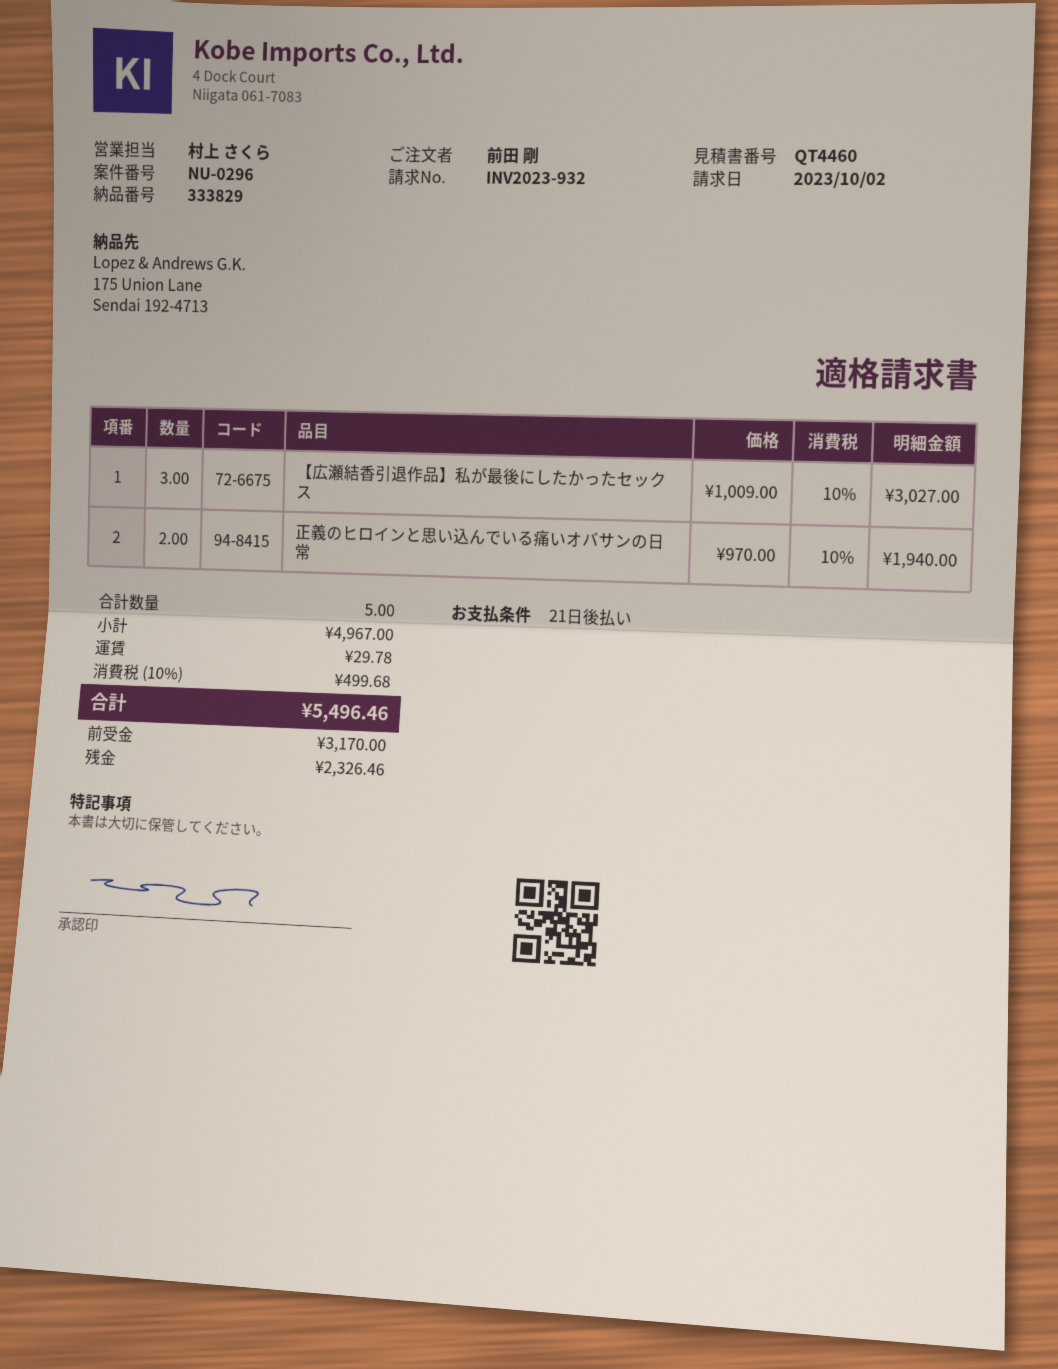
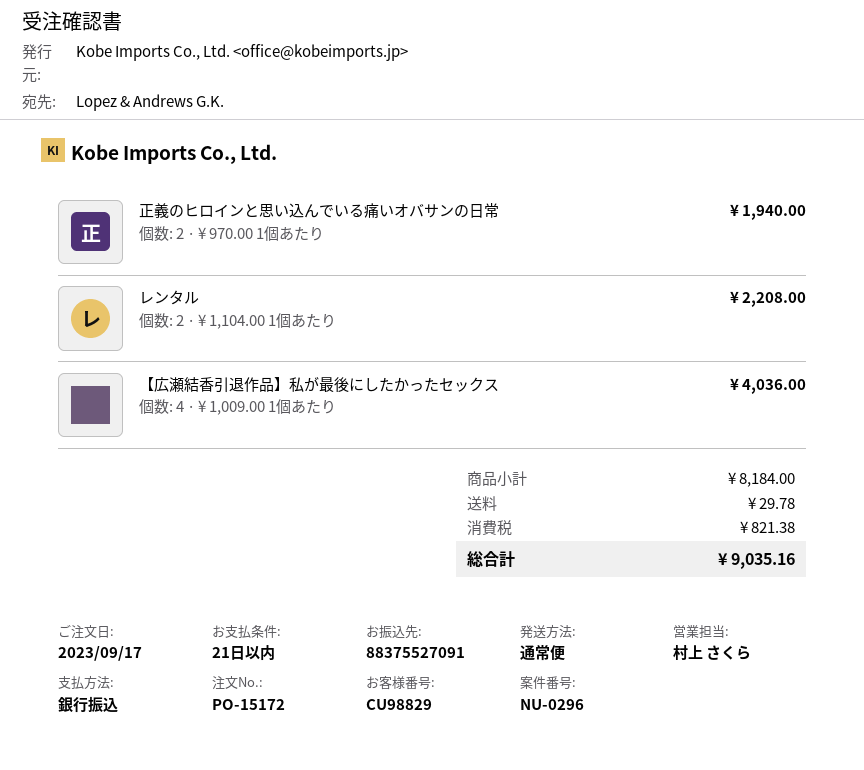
【広瀬結香引退作品】私が最後にしたかったセックス: 3 x 1009.00 = 3027.00 -> 4 x 1009.00 = 4036.00
レンタル: none -> 2 x 1104.00 = 2208.00
subtotal: 4967.00 -> 8184.00
tax: 499.68 -> 821.38
total: 5496.46 -> 9035.16

